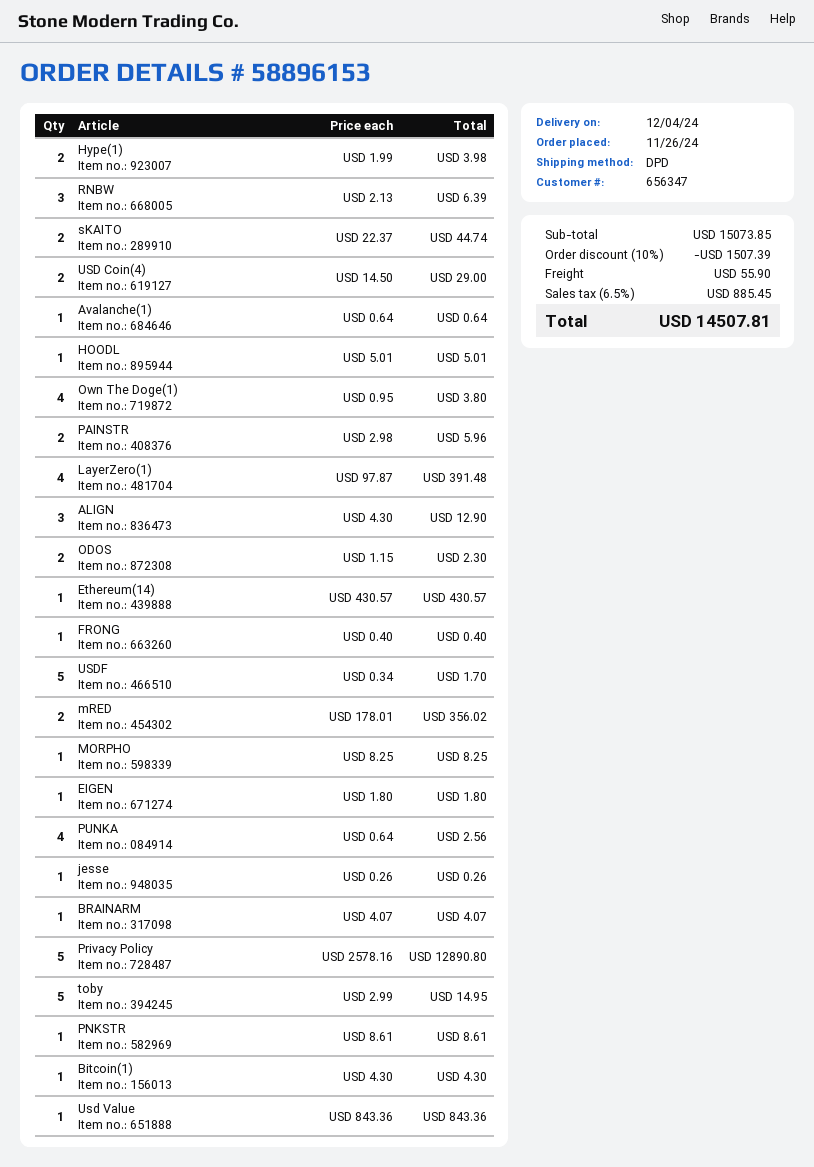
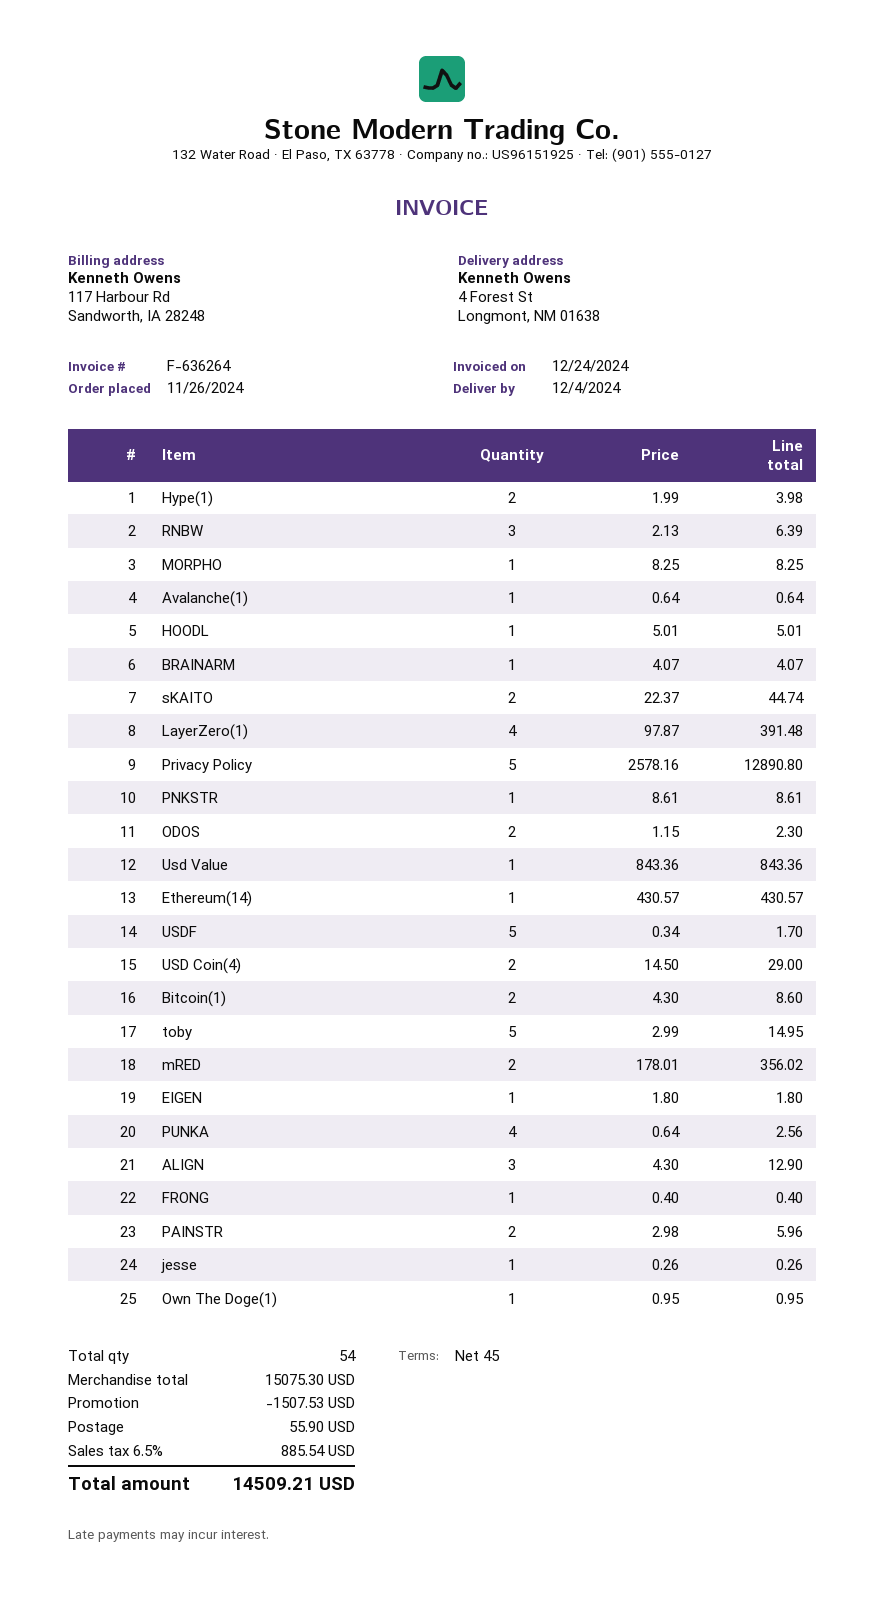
Own The Doge(1): 4 x 0.95 = 3.80 -> 1 x 0.95 = 0.95
Bitcoin(1): 1 x 4.30 = 4.30 -> 2 x 4.30 = 8.60
subtotal: 15073.85 -> 15075.30
discount: 1507.39 -> 1507.53
tax: 6.5% = 885.45 -> 6.5% = 885.54
total: 14507.81 -> 14509.21

